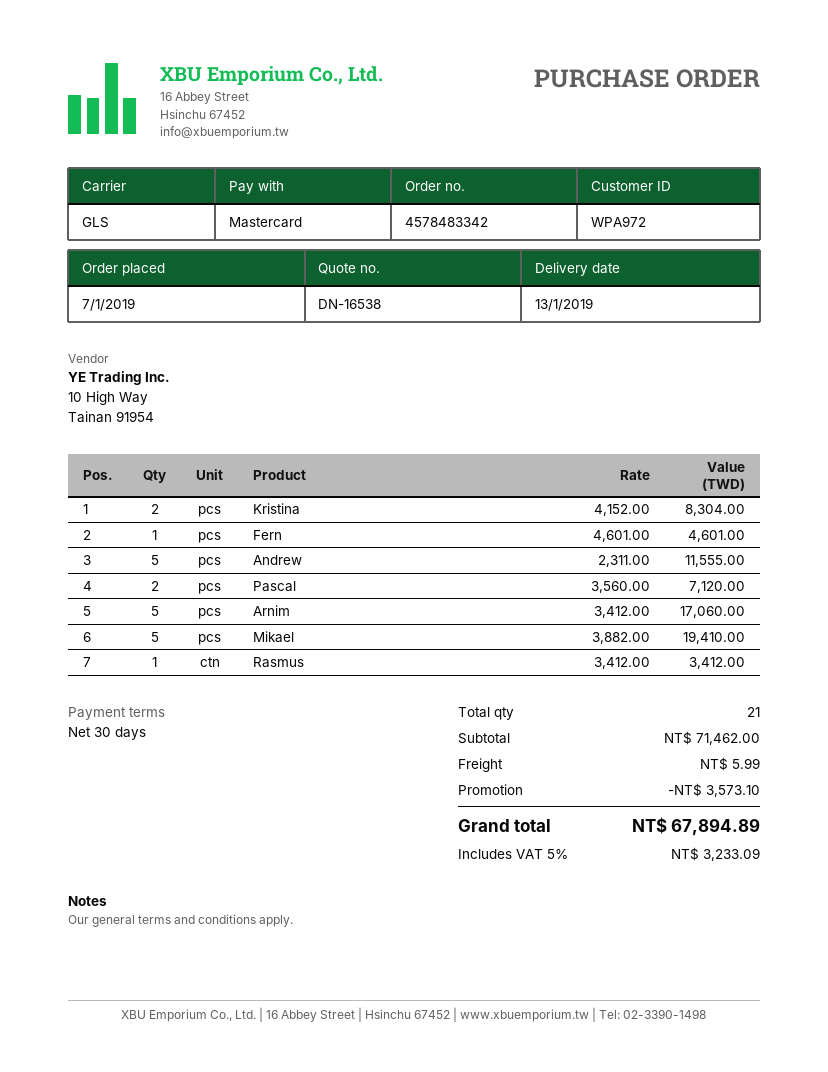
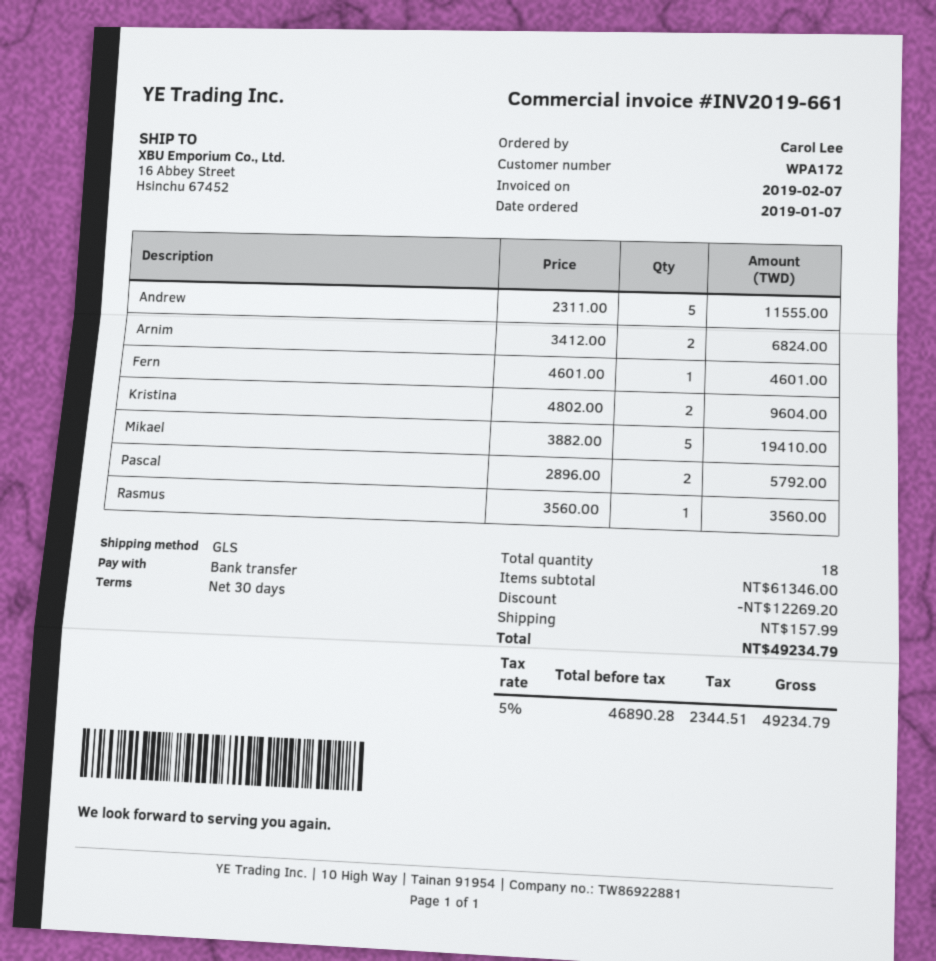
customer number: WPA972 -> WPA172
payment method: Mastercard -> bank transfer
Kristina: 2 x 4152.00 = 8304.00 -> 2 x 4802.00 = 9604.00
Pascal: 2 x 3560.00 = 7120.00 -> 2 x 2896.00 = 5792.00
Arnim: 5 x 3412.00 = 17060.00 -> 2 x 3412.00 = 6824.00
Rasmus: 1 x 3412.00 = 3412.00 -> 1 x 3560.00 = 3560.00
total quantity: 21 -> 18
subtotal: 71462.00 -> 61346.00
discount: 3573.10 -> 12269.20
shipping: 5.99 -> 157.99
tax: 5% = 3233.09 -> 5% = 2344.51
total: 67894.89 -> 49234.79

